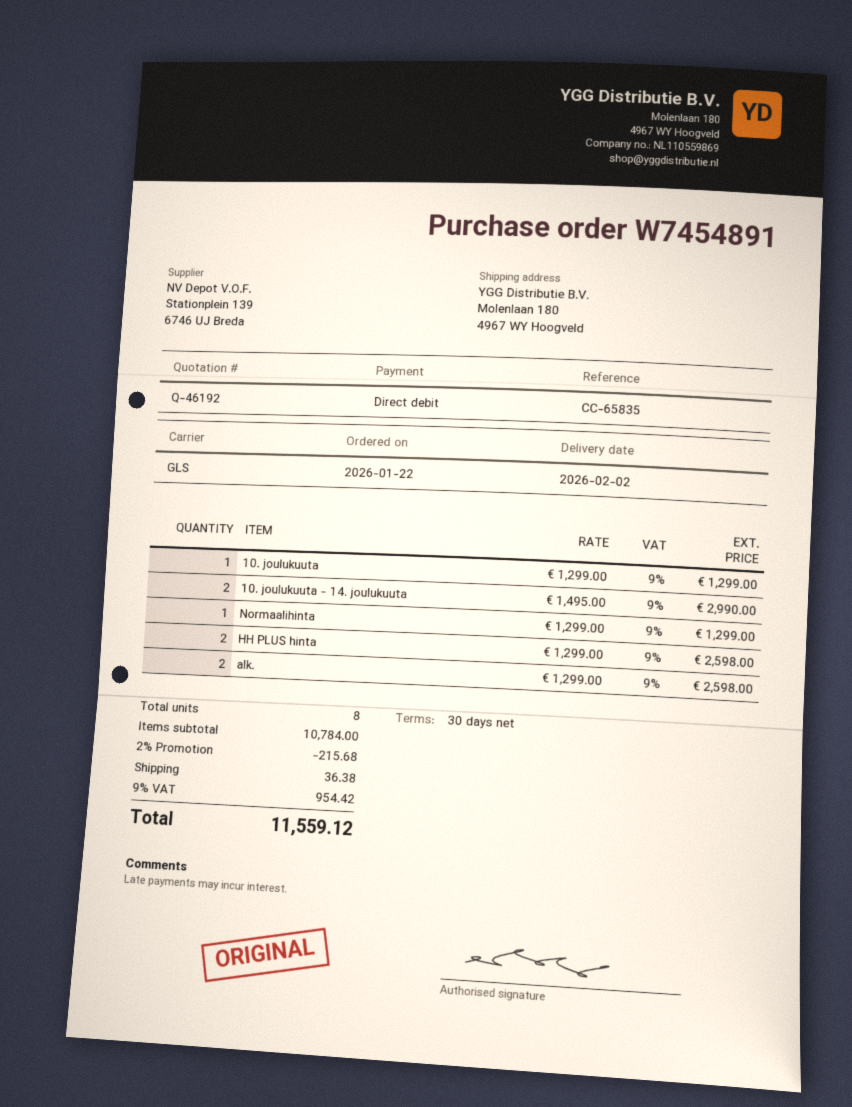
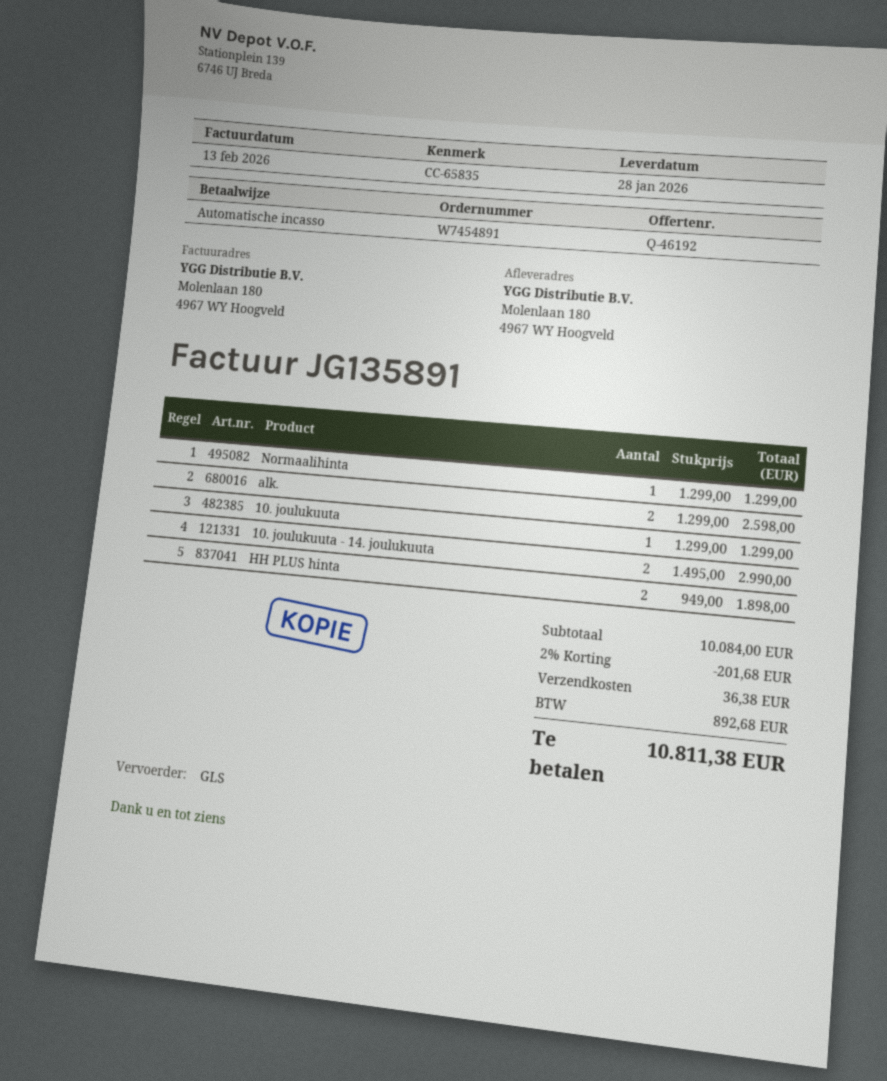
delivery date: 2026-02-02 -> 2026-01-28
HH PLUS hinta: 2 x 1299.00 = 2598.00 -> 2 x 949.00 = 1898.00
subtotal: 10784.00 -> 10084.00
discount: 2% = 215.68 -> 2% = 201.68
tax: 954.42 -> 892.68
total: 11559.12 -> 10811.38

